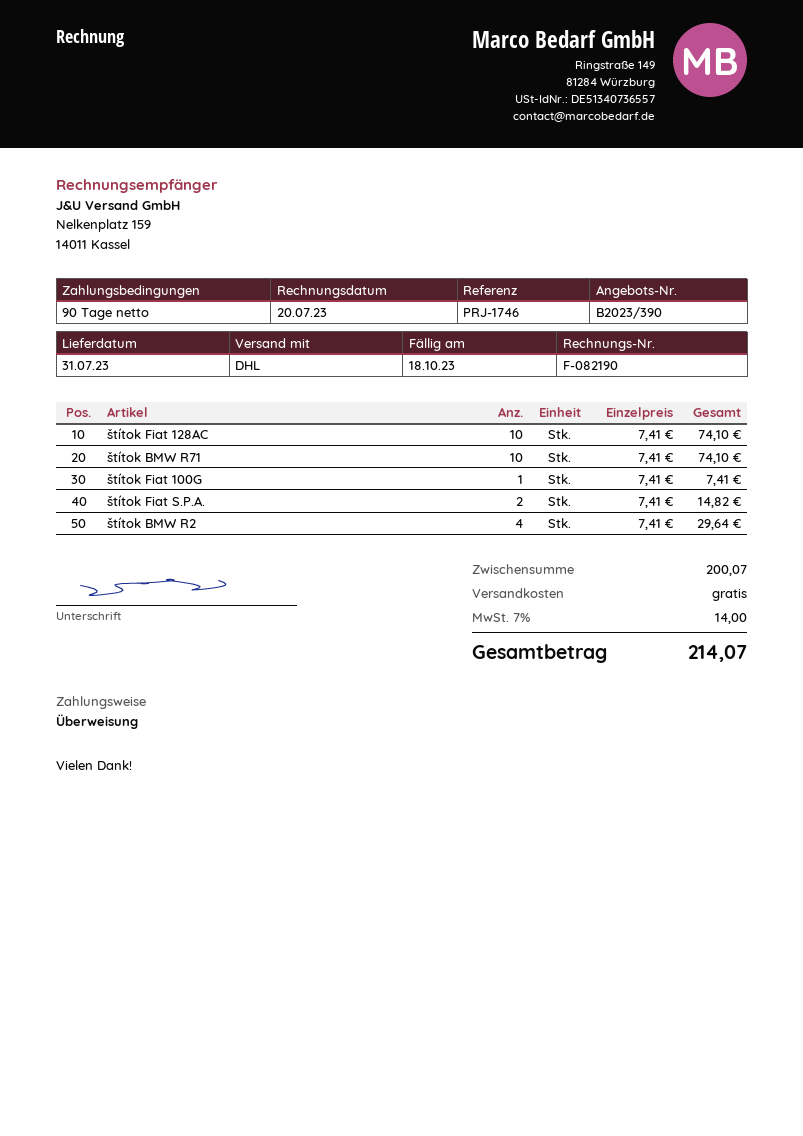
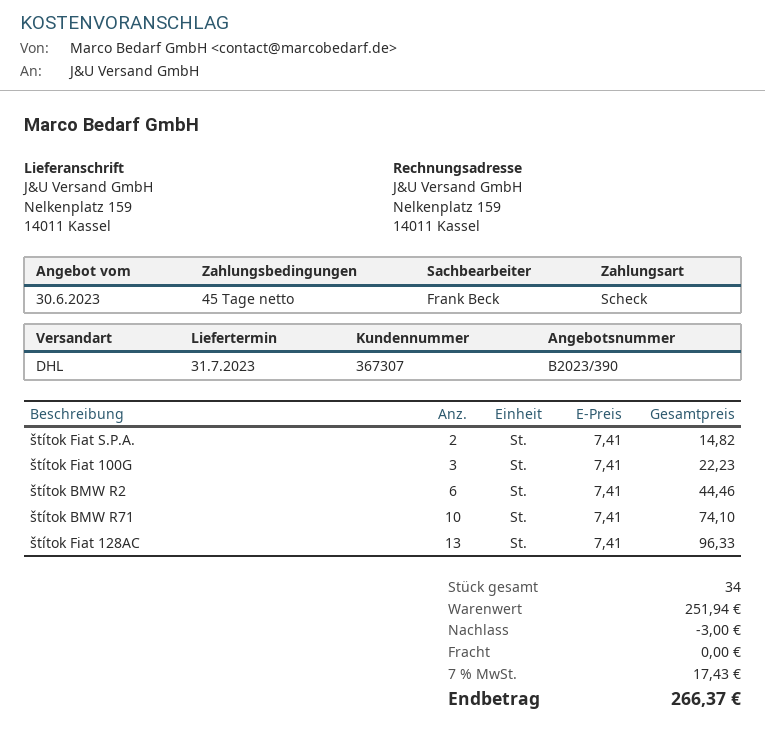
payment terms: 90 days -> 45 days
payment method: bank transfer -> cheque
štítok Fiat 128AC: 10 x 7.41 = 74.10 -> 13 x 7.41 = 96.33
štítok Fiat 100G: 1 x 7.41 = 7.41 -> 3 x 7.41 = 22.23
štítok BMW R2: 4 x 7.41 = 29.64 -> 6 x 7.41 = 44.46
subtotal: 200.07 -> 251.94
discount: none -> 3.00
tax: 7% = 14.00 -> 7% = 17.43
total: 214.07 -> 266.37

